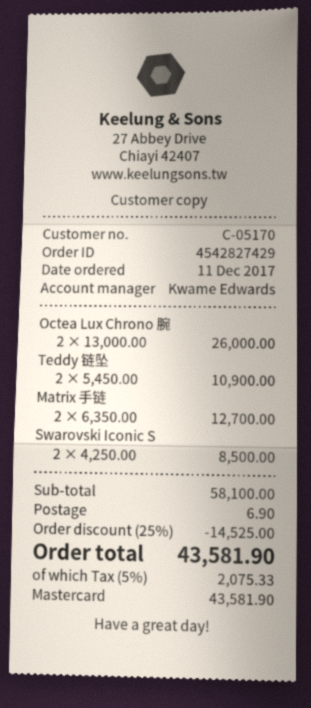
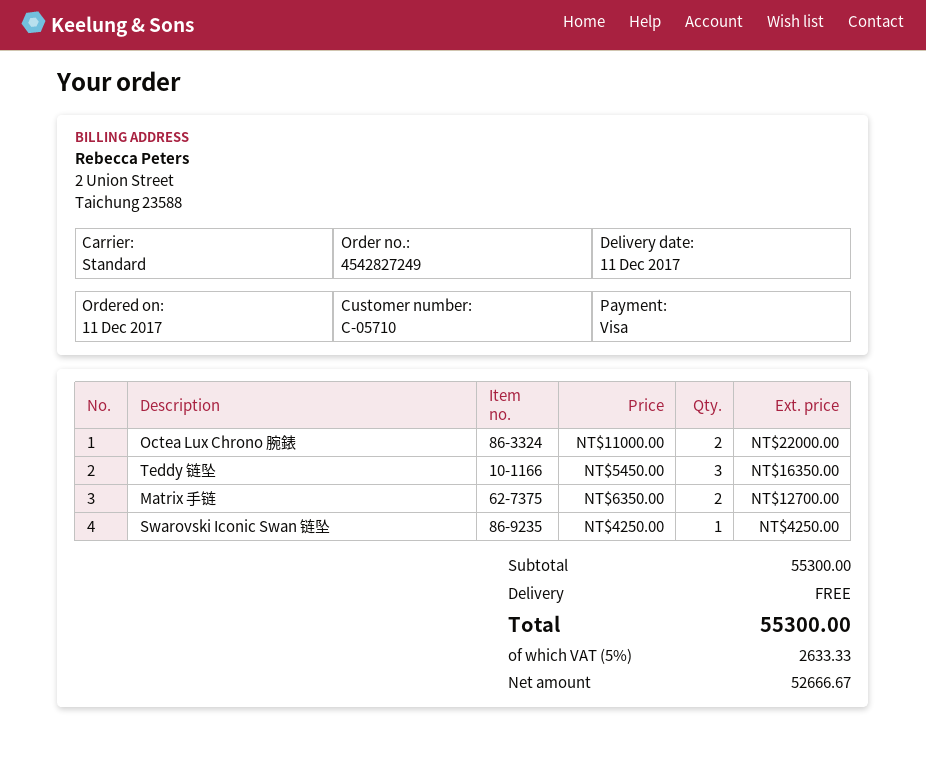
order number: 4542827429 -> 4542827249
customer number: C-05170 -> C-05710
payment method: Mastercard -> Visa
Octea Lux Chrono 腕: 2 x 13000.00 = 26000.00 -> 2 x 11000.00 = 22000.00
Teddy 链坠: 2 x 5450.00 = 10900.00 -> 3 x 5450.00 = 16350.00
Swarovski Iconic S: 2 x 4250.00 = 8500.00 -> 1 x 4250.00 = 4250.00
subtotal: 58100.00 -> 55300.00
discount: 25% = 14525.00 -> none
shipping: 6.90 -> 0.00
tax: 5% = 2075.33 -> 5% = 2633.33
total: 43581.90 -> 55300.00

